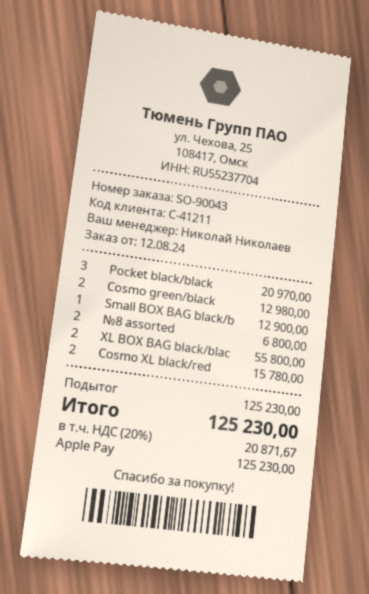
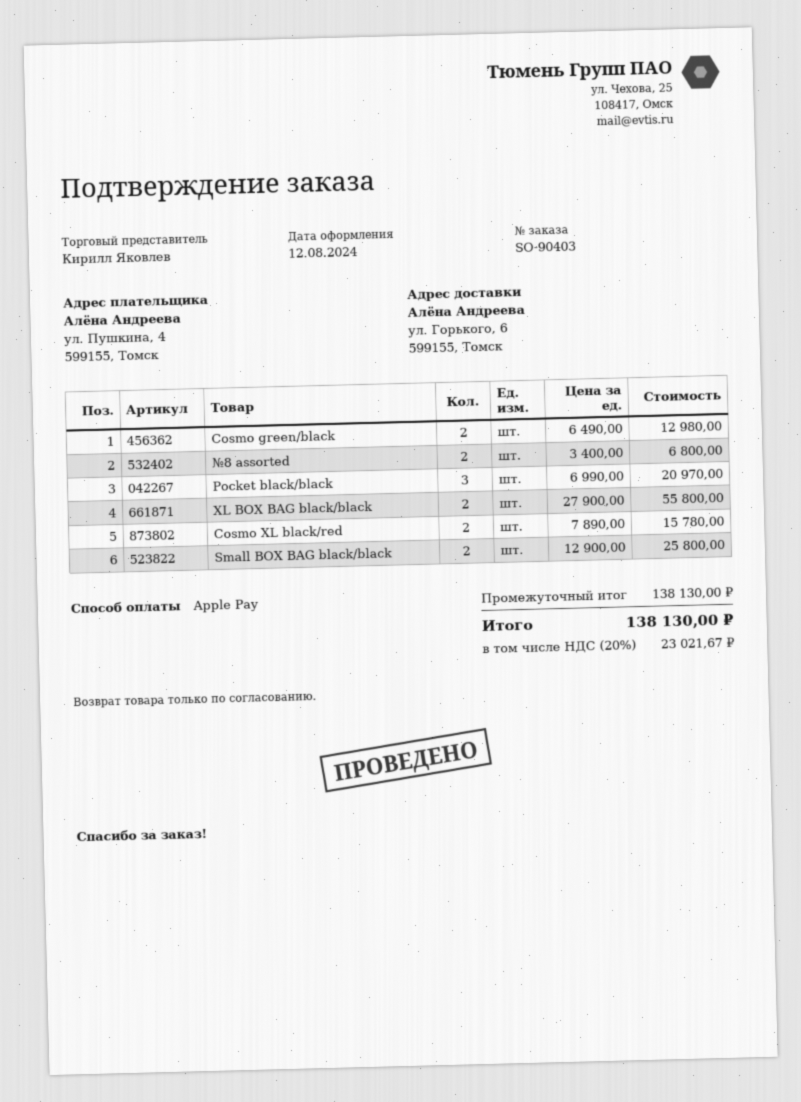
order number: SO-90043 -> SO-90403
sales rep: Николай Николаев -> Кирилл Яковлев
Small BOX BAG black/b: 1 for 12900.00 -> 2 for 25800.00
subtotal: 125230.00 -> 138130.00
tax: 20% = 20871.67 -> 20% = 23021.67
total: 125230.00 -> 138130.00

